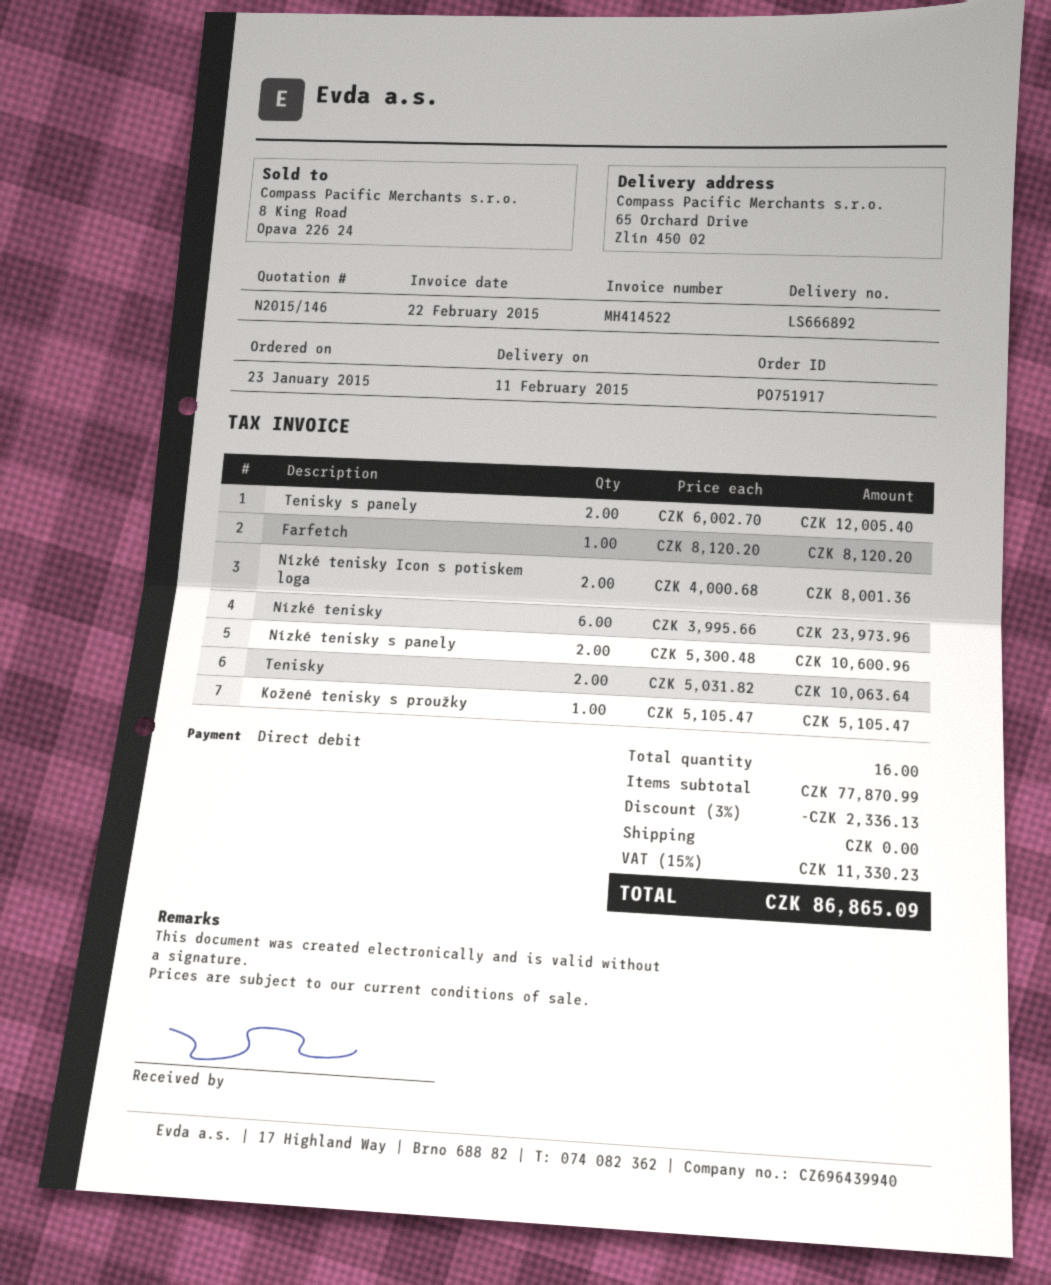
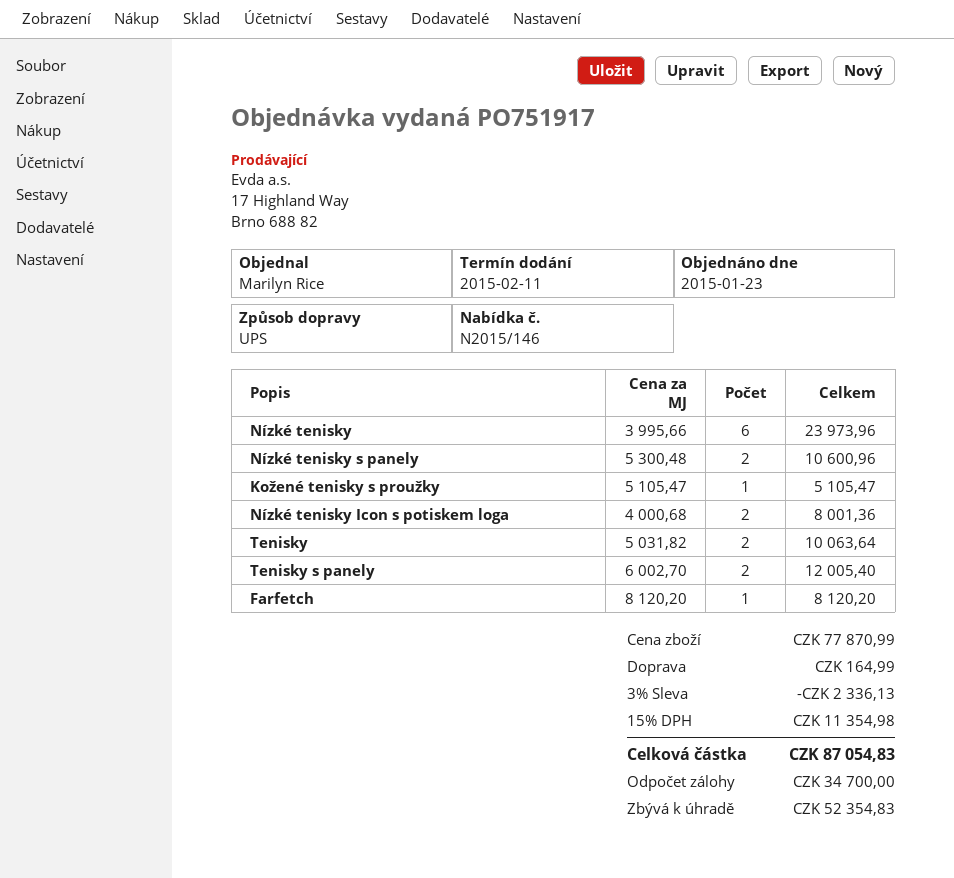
shipping: 0.00 -> 164.99
tax: 15% = 11330.23 -> 15% = 11354.98
total: 86865.09 -> 87054.83

